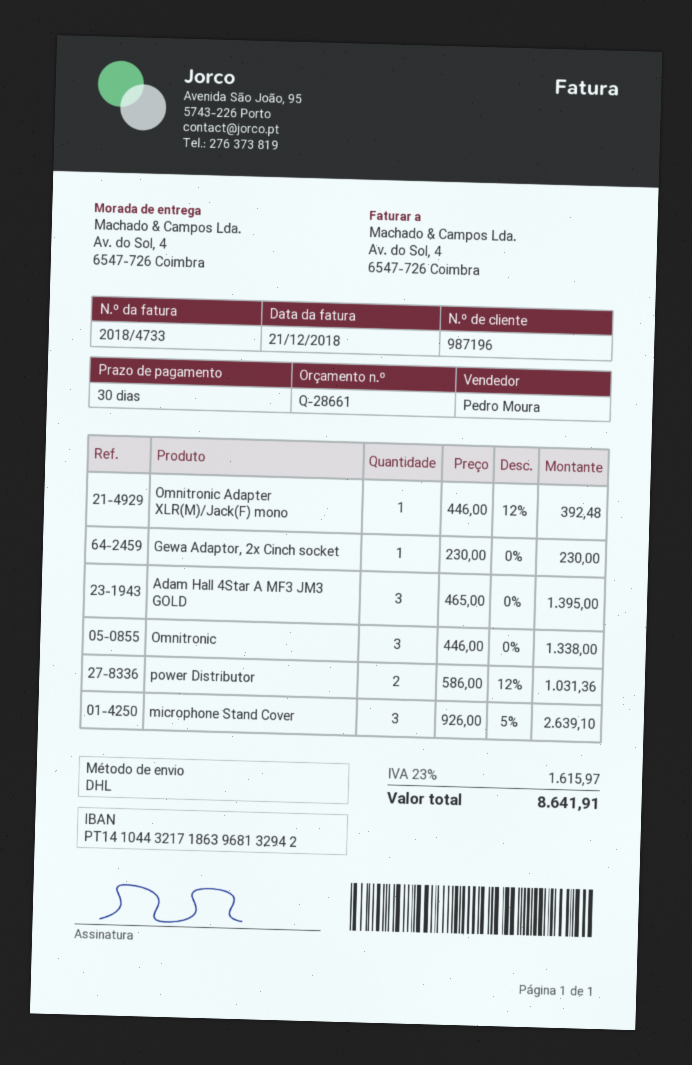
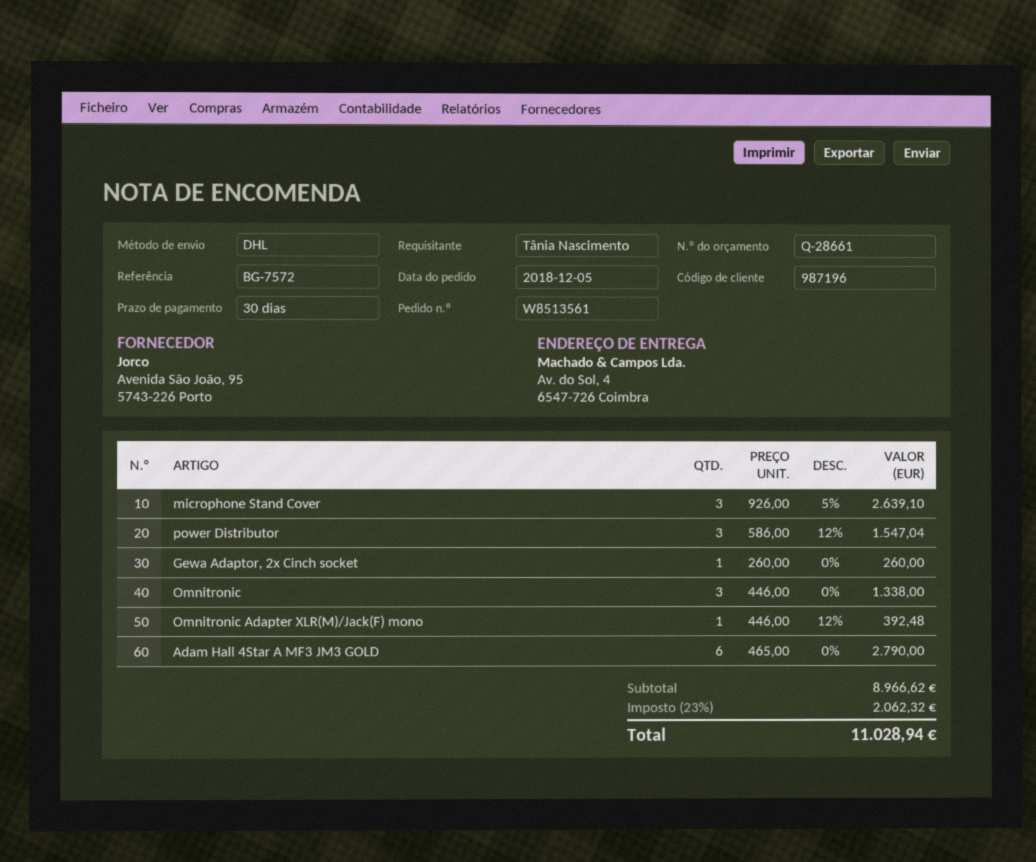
Gewa Adaptor, 2x Cinch socket: 1 x 230.00 = 230.00 -> 1 x 260.00 = 260.00
Adam Hall 4Star A MF3 JM3 GOLD: 3 x 465.00 = 1395.00 -> 6 x 465.00 = 2790.00
power Distributor: 2 x 586.00 - 12% = 1031.36 -> 3 x 586.00 - 12% = 1547.04
tax: 23% = 1615.97 -> 23% = 2062.32
total: 8641.91 -> 11028.94

